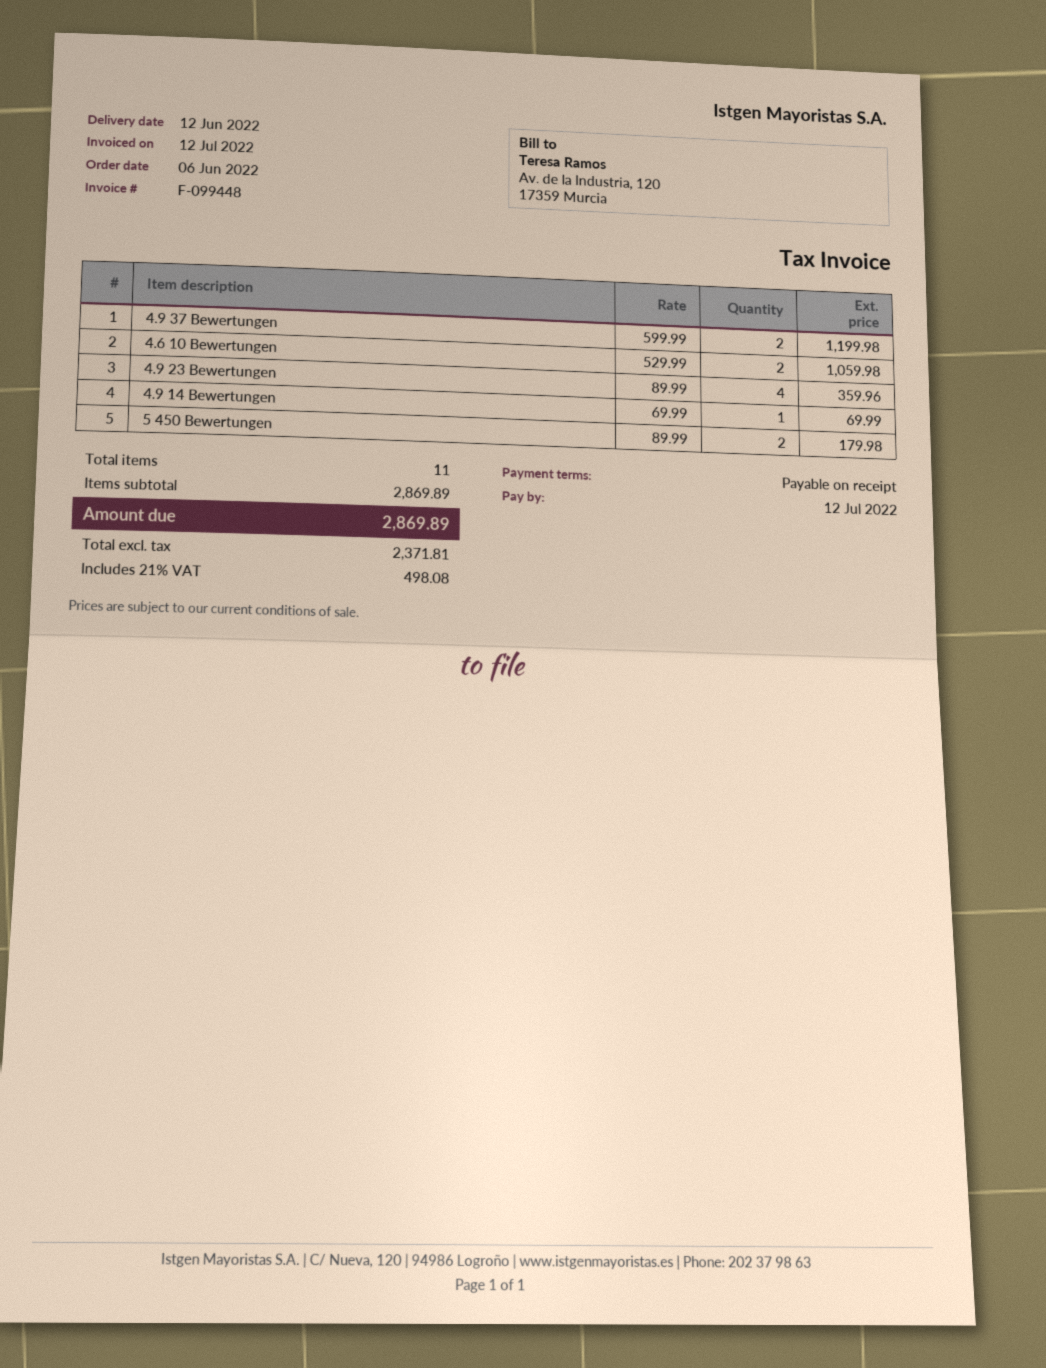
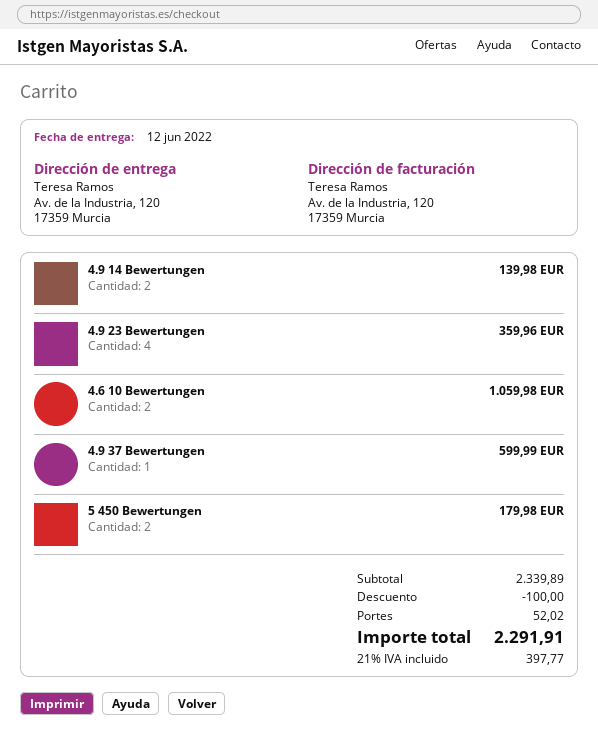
4.9 37 Bewertungen: 2 for 1199.98 -> 1 for 599.99
4.9 14 Bewertungen: 1 for 69.99 -> 2 for 139.98
subtotal: 2869.89 -> 2339.89
discount: none -> 100.00
shipping: none -> 52.02
tax: 21% = 498.08 -> 21% = 397.77
total: 2869.89 -> 2291.91

